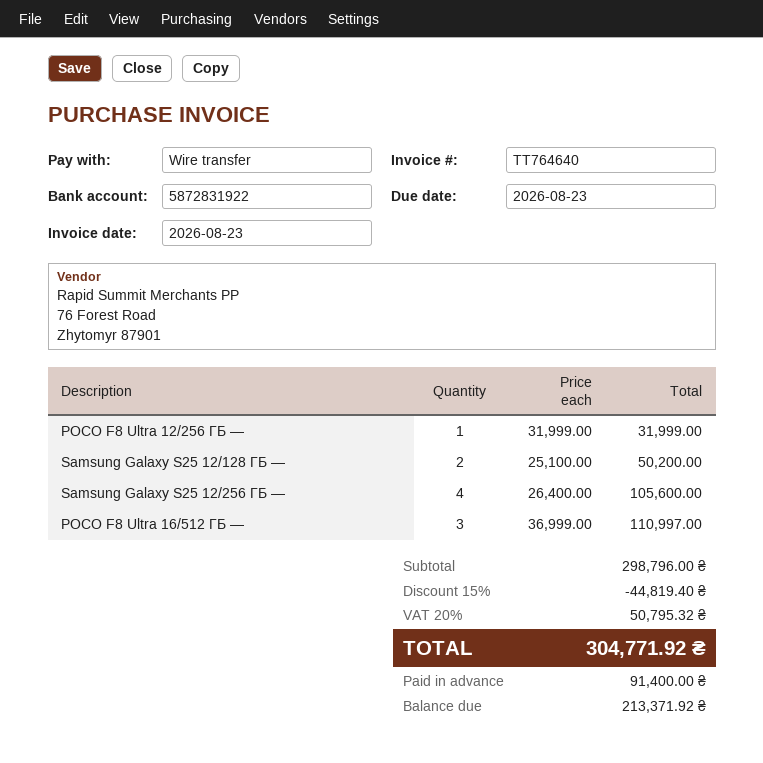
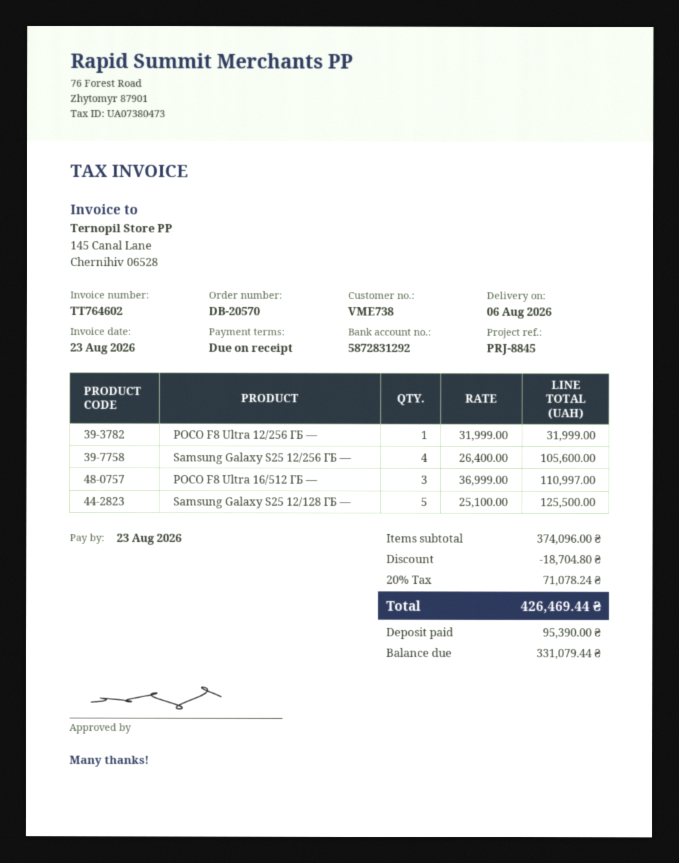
invoice number: TT764640 -> TT764602
bank account: 5872831922 -> 5872831292
Samsung Galaxy S25 12/128 ГБ —: 2 x 25100.00 = 50200.00 -> 5 x 25100.00 = 125500.00
subtotal: 298796.00 -> 374096.00
discount: 44819.40 -> 18704.80
tax: 20% = 50795.32 -> 20% = 71078.24
total: 304771.92 -> 426469.44
deposit: 91400.00 -> 95390.00
balance: 213371.92 -> 331079.44

